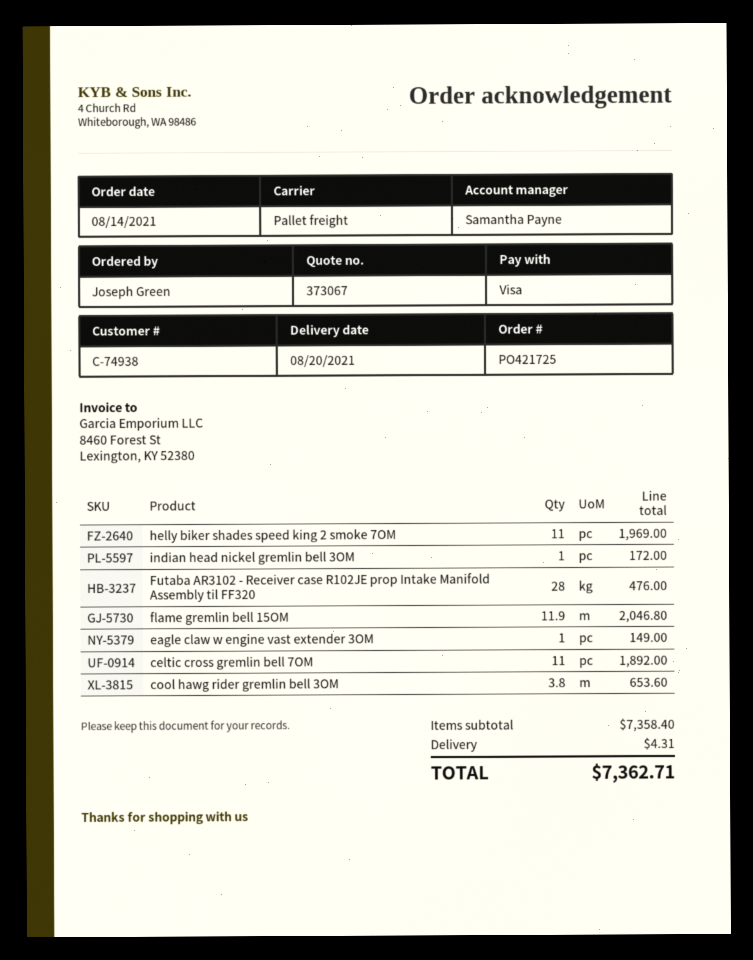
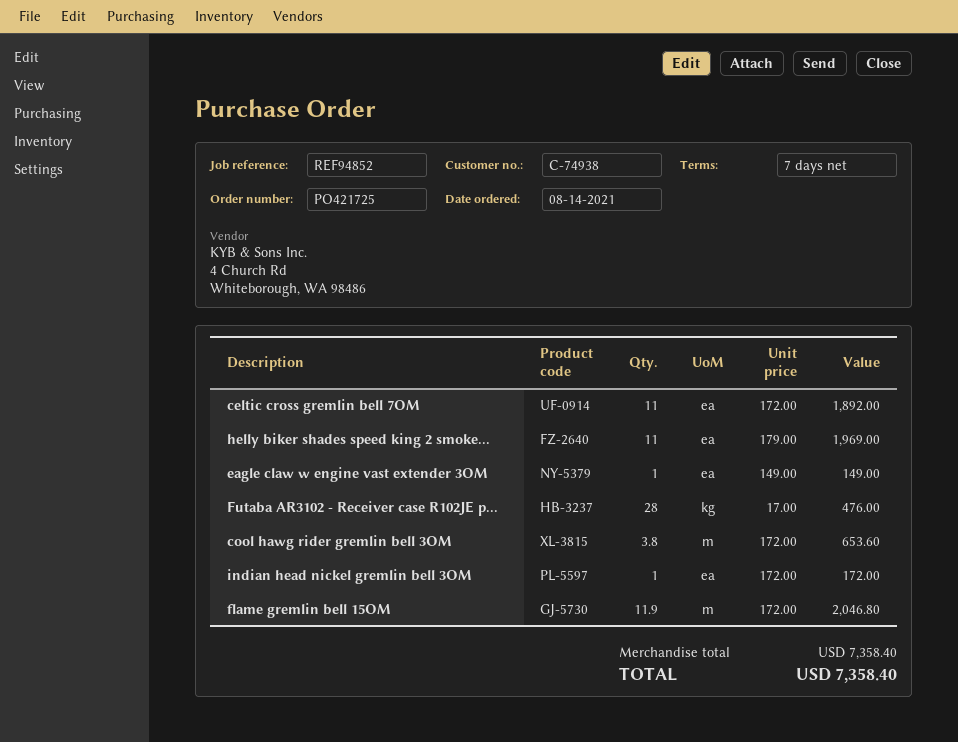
shipping: 4.31 -> none
total: 7362.71 -> 7358.40

